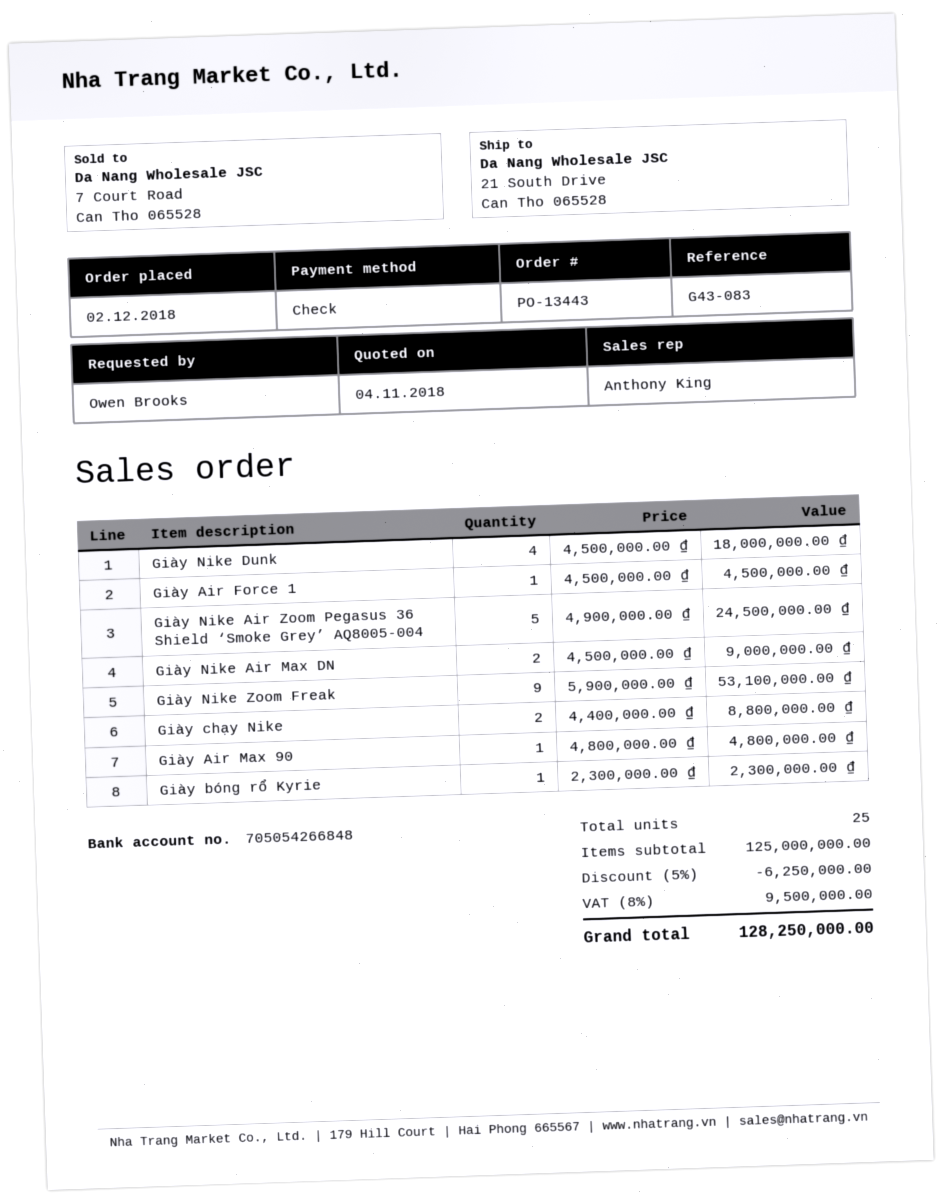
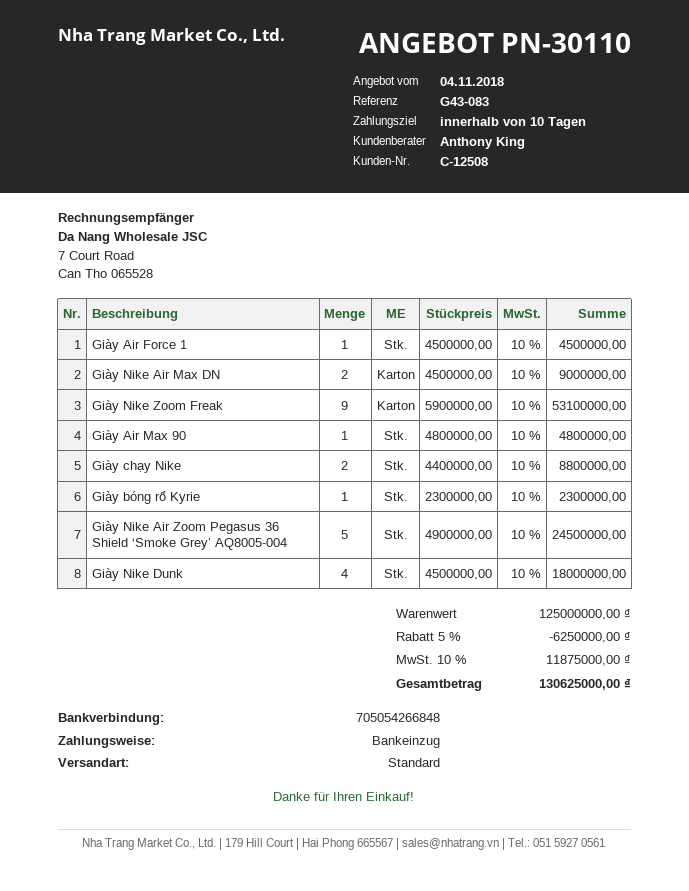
payment method: cheque -> direct debit
tax: 8% = 9500000.00 -> 10% = 11875000.00
total: 128250000.00 -> 130625000.00

